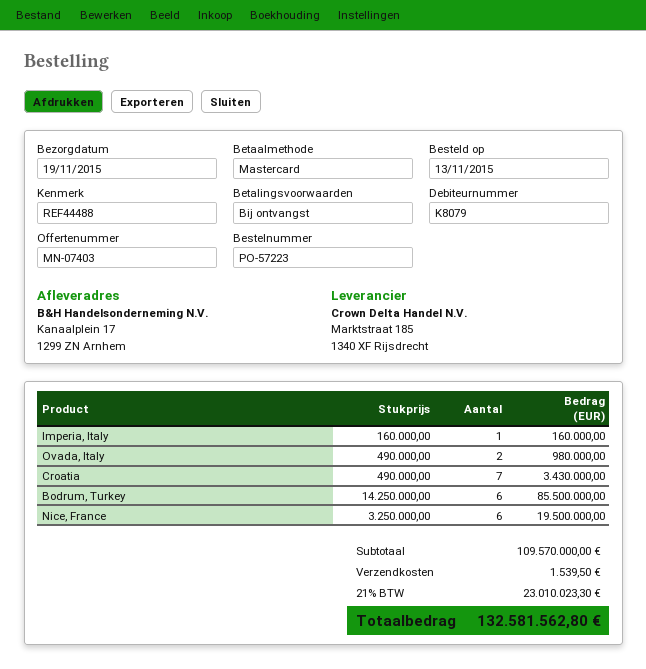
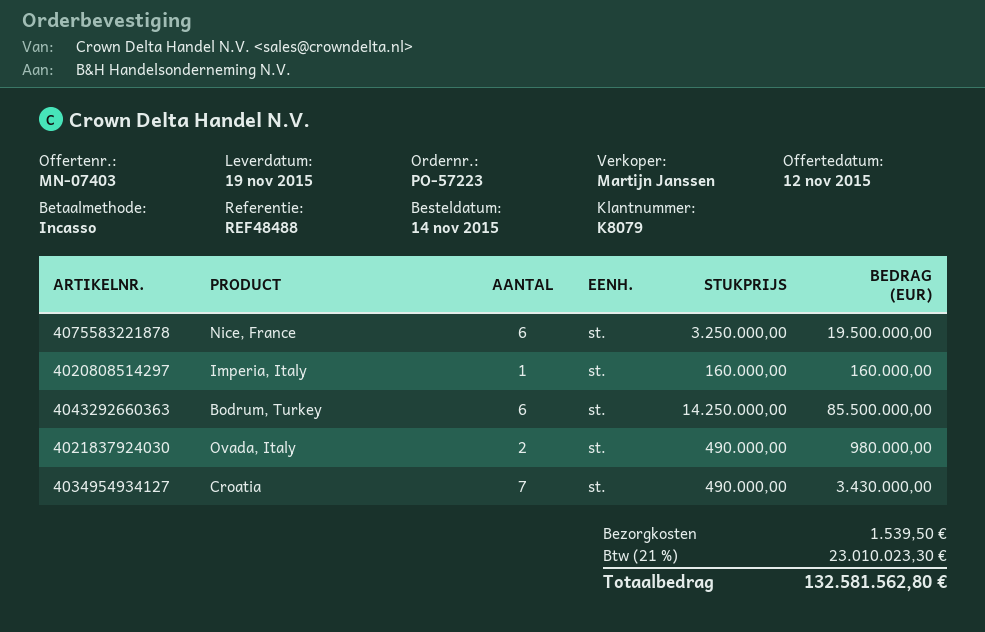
order date: 2015-11-13 -> 2015-11-14
reference: REF44488 -> REF48488
payment method: Mastercard -> direct debit

